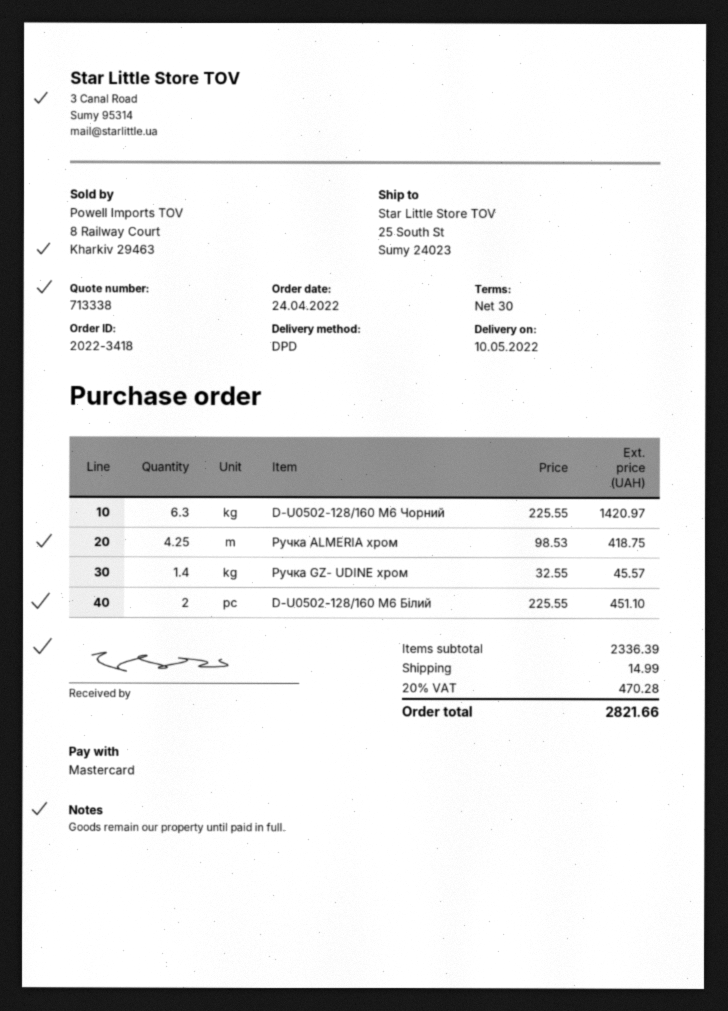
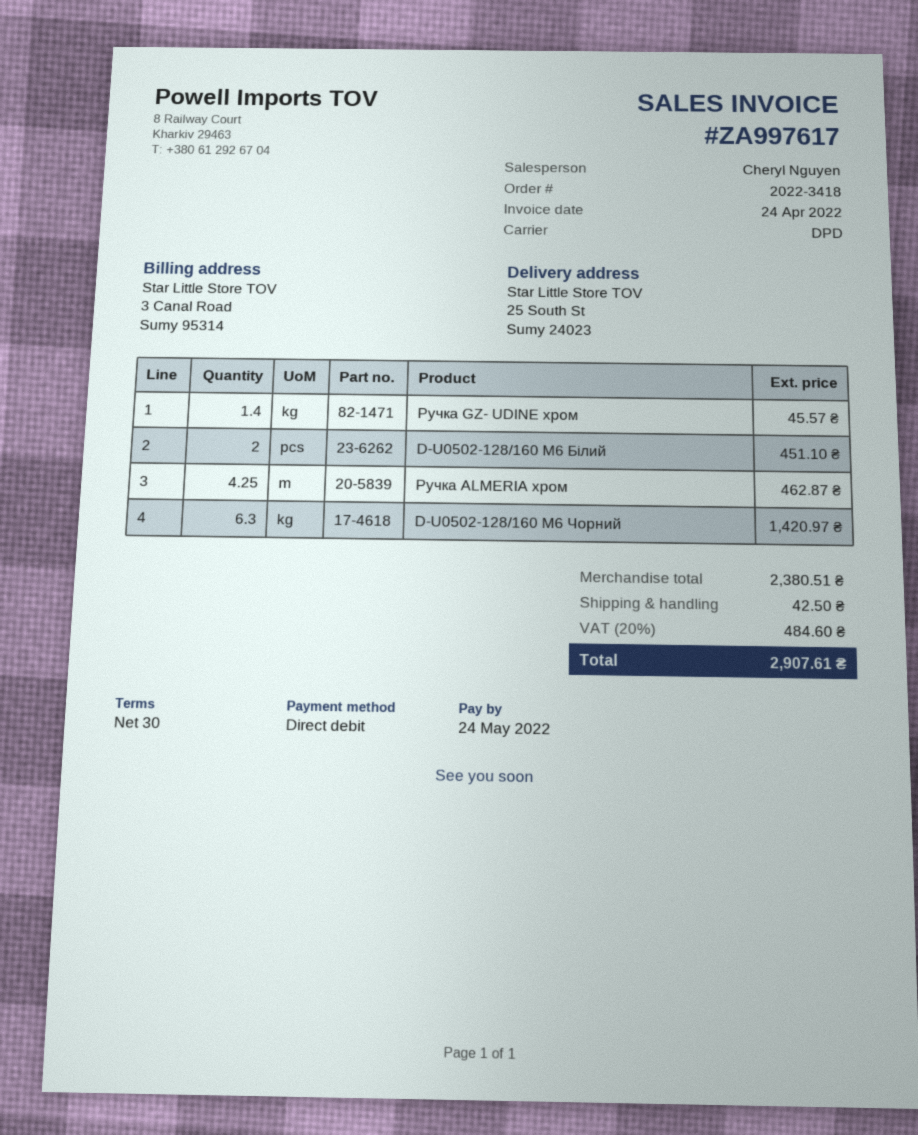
payment method: Mastercard -> direct debit
Ручка ALMERIA хром: 4.25 for 418.75 -> 4.25 for 462.87
subtotal: 2336.39 -> 2380.51
shipping: 14.99 -> 42.50
tax: 20% = 470.28 -> 20% = 484.60
total: 2821.66 -> 2907.61

